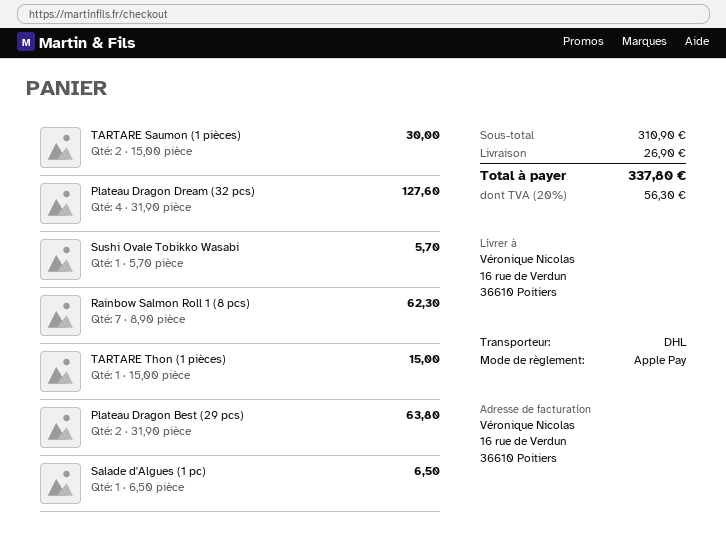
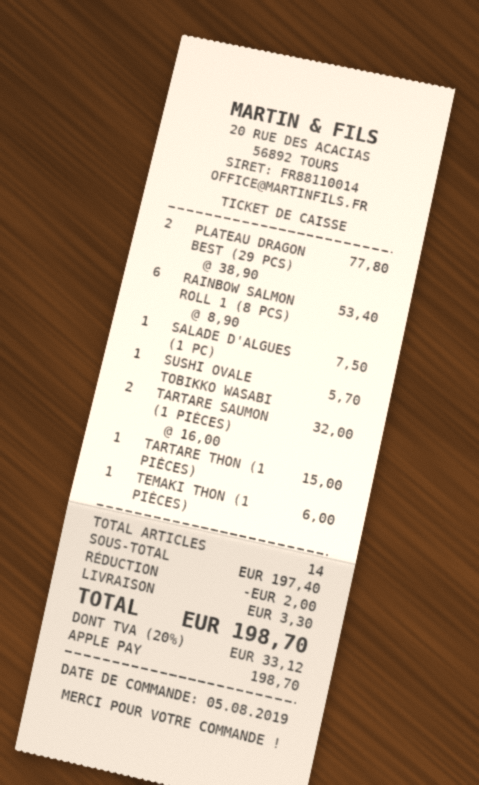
TARTARE Saumon (1 pièces): 2 x 15.00 = 30.00 -> 2 x 16.00 = 32.00
Plateau Dragon Dream (32 pcs): 4 x 31.90 = 127.60 -> none
Rainbow Salmon Roll 1 (8 pcs): 7 x 8.90 = 62.30 -> 6 x 8.90 = 53.40
Plateau Dragon Best (29 pcs): 2 x 31.90 = 63.80 -> 2 x 38.90 = 77.80
Salade d'Algues (1 pc): 1 x 6.50 = 6.50 -> 1 x 7.50 = 7.50
TEMAKI THON (1 PIÈCES): none -> 1 x 6.00 = 6.00
subtotal: 310.90 -> 197.40
discount: none -> 2.00
shipping: 26.90 -> 3.30
tax: 20% = 56.30 -> 20% = 33.12
total: 337.80 -> 198.70

